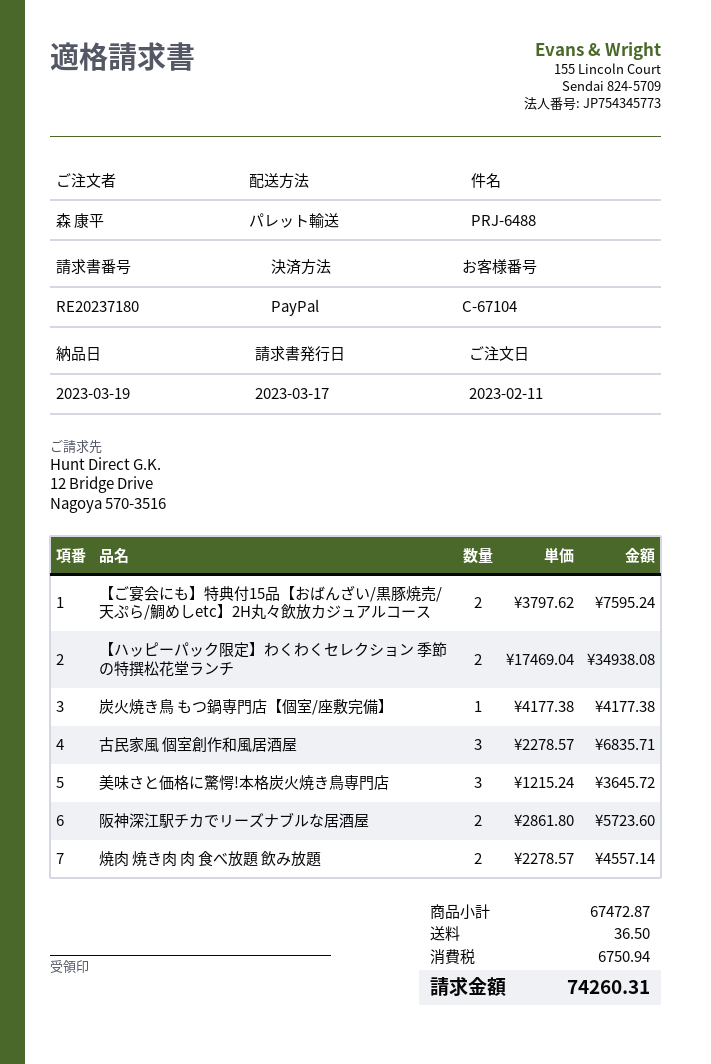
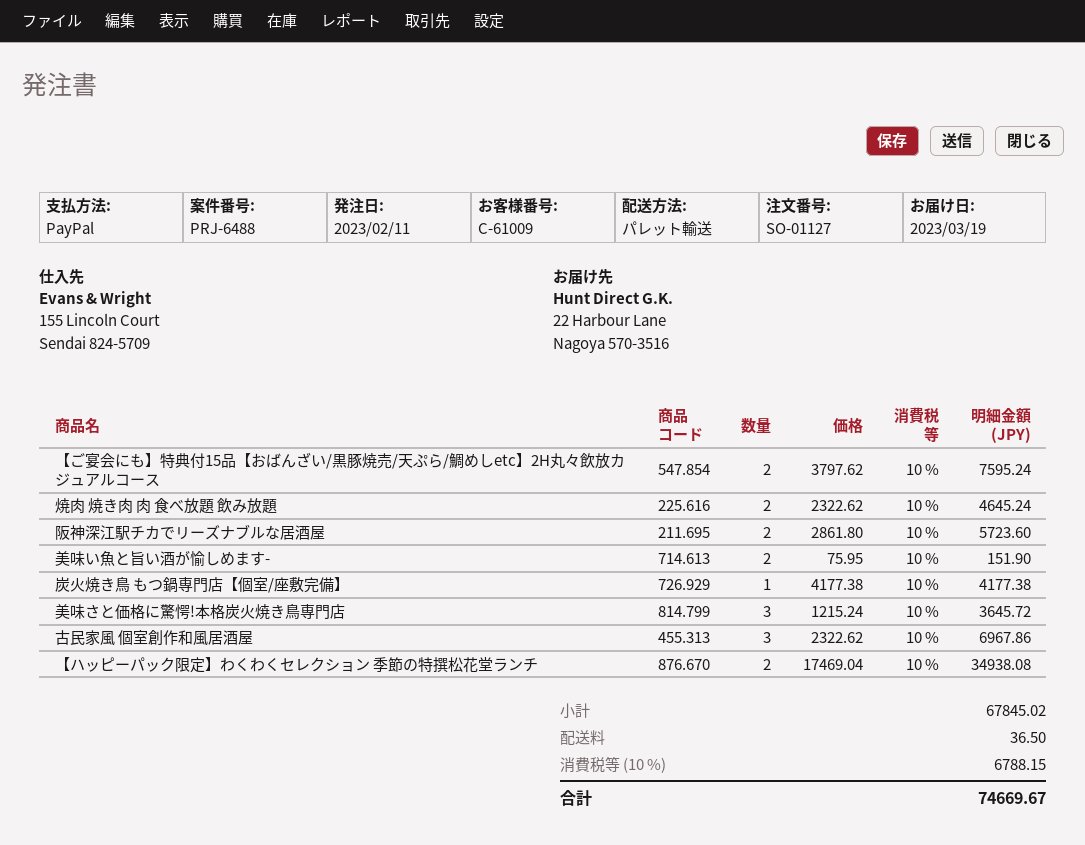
customer number: C-67104 -> C-61009
古民家風 個室創作和風居酒屋: 3 x 2278.57 = 6835.71 -> 3 x 2322.62 = 6967.86
焼肉 焼き肉 肉 食べ放題 飲み放題: 2 x 2278.57 = 4557.14 -> 2 x 2322.62 = 4645.24
美味い魚と旨い酒が愉しめます-: none -> 2 x 75.95 = 151.90
subtotal: 67472.87 -> 67845.02
tax: 6750.94 -> 6788.15
total: 74260.31 -> 74669.67

